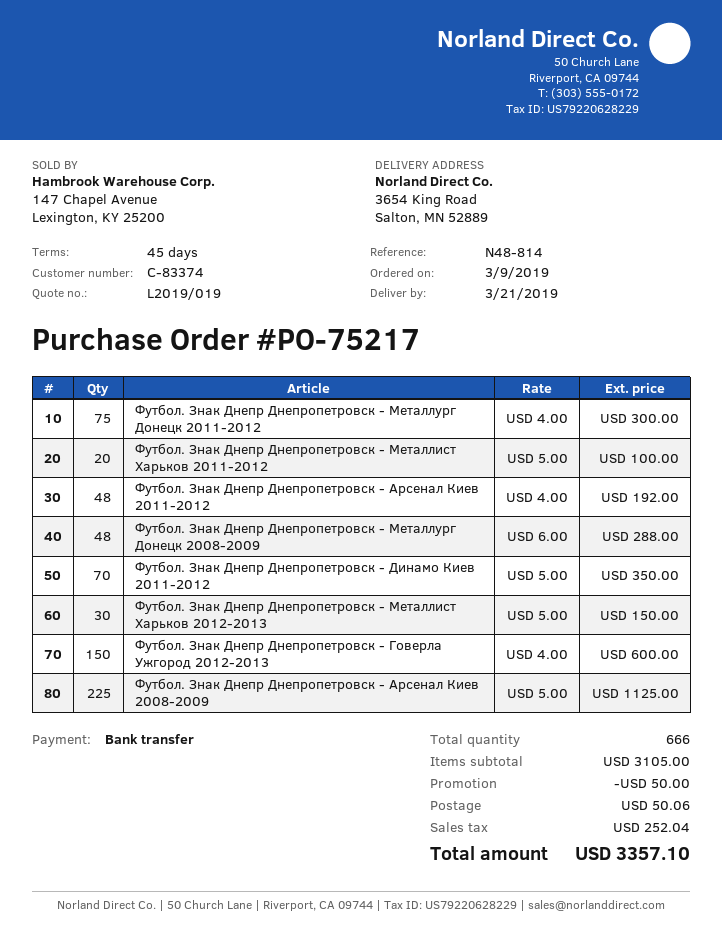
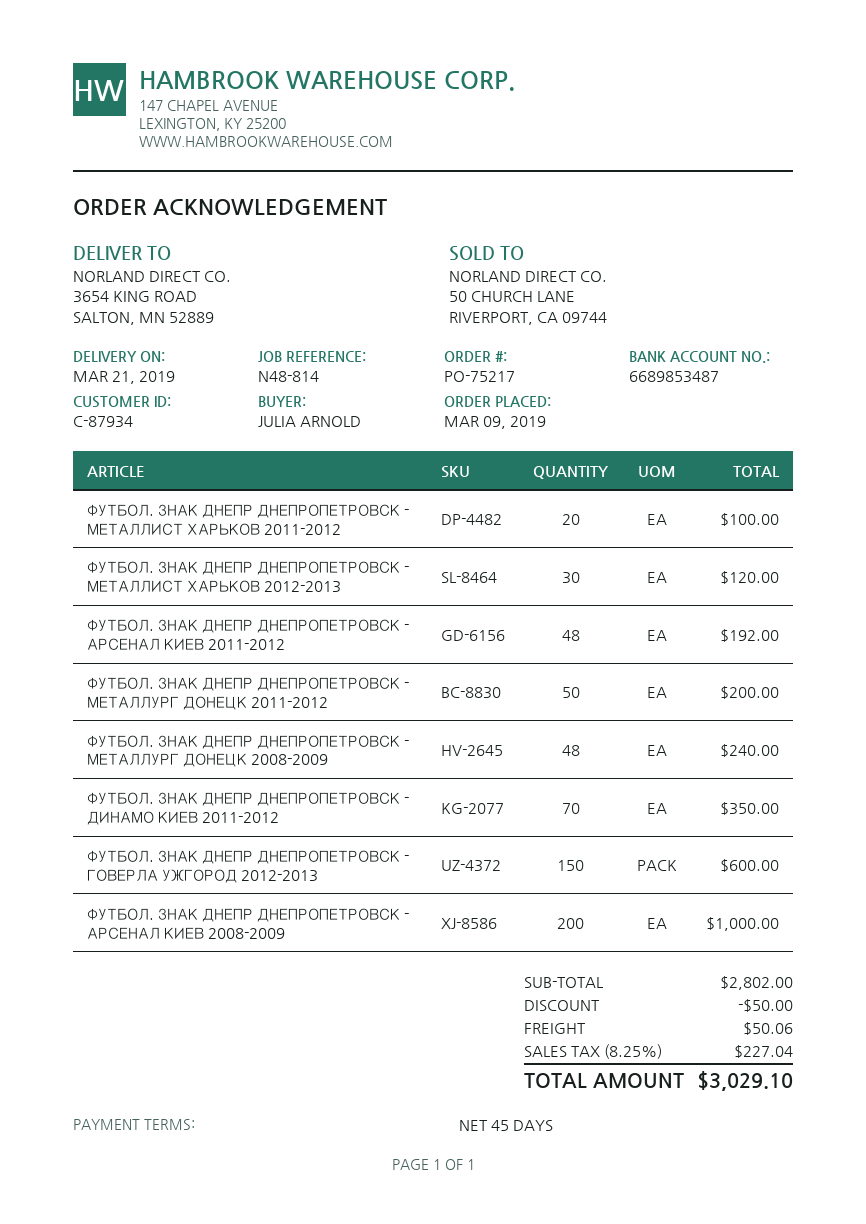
customer number: C-83374 -> C-87934
Футбол. Знак Днепр Днепропетровск - Металлург Донецк 2011-2012: 75 for 300.00 -> 50 for 200.00
Футбол. Знак Днепр Днепропетровск - Металлург Донецк 2008-2009: 48 for 288.00 -> 48 for 240.00
Футбол. Знак Днепр Днепропетровск - Металлист Харьков 2012-2013: 30 for 150.00 -> 30 for 120.00
Футбол. Знак Днепр Днепропетровск - Арсенал Киев 2008-2009: 225 for 1125.00 -> 200 for 1000.00
subtotal: 3105.00 -> 2802.00
tax: 252.04 -> 227.04
total: 3357.10 -> 3029.10

